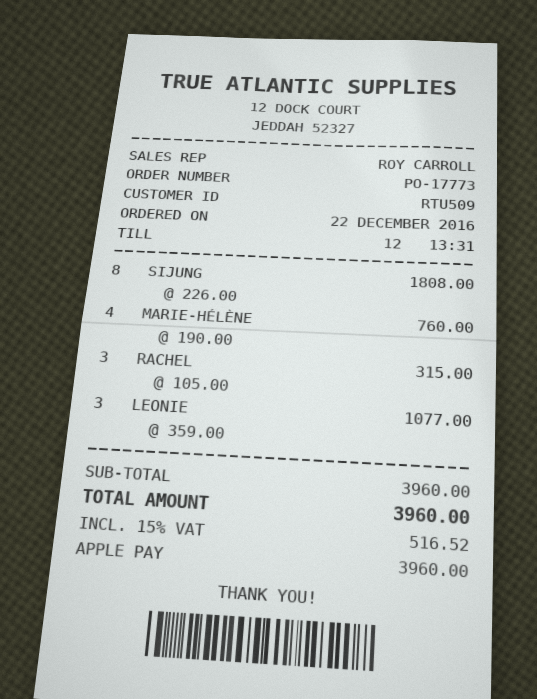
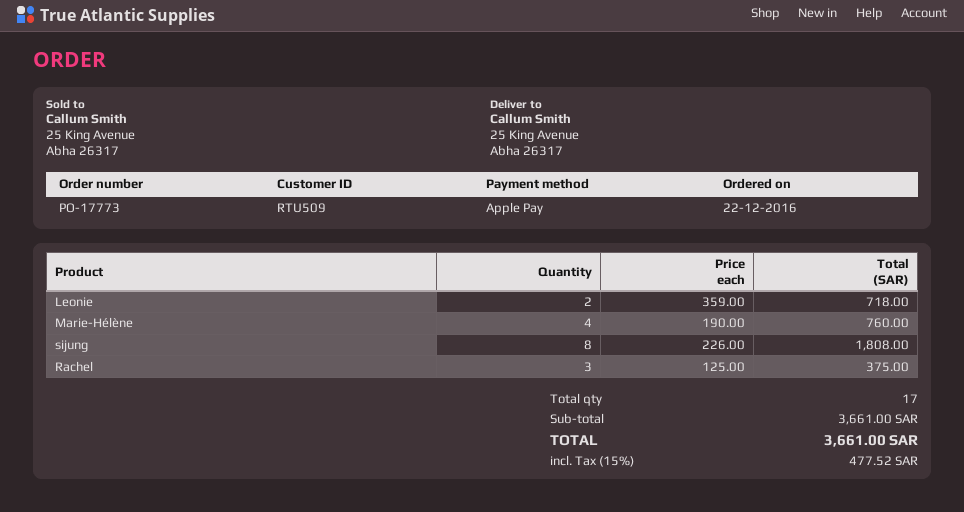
RACHEL: 3 x 105.00 = 315.00 -> 3 x 125.00 = 375.00
LEONIE: 3 x 359.00 = 1077.00 -> 2 x 359.00 = 718.00
subtotal: 3960.00 -> 3661.00
tax: 15% = 516.52 -> 15% = 477.52
total: 3960.00 -> 3661.00

